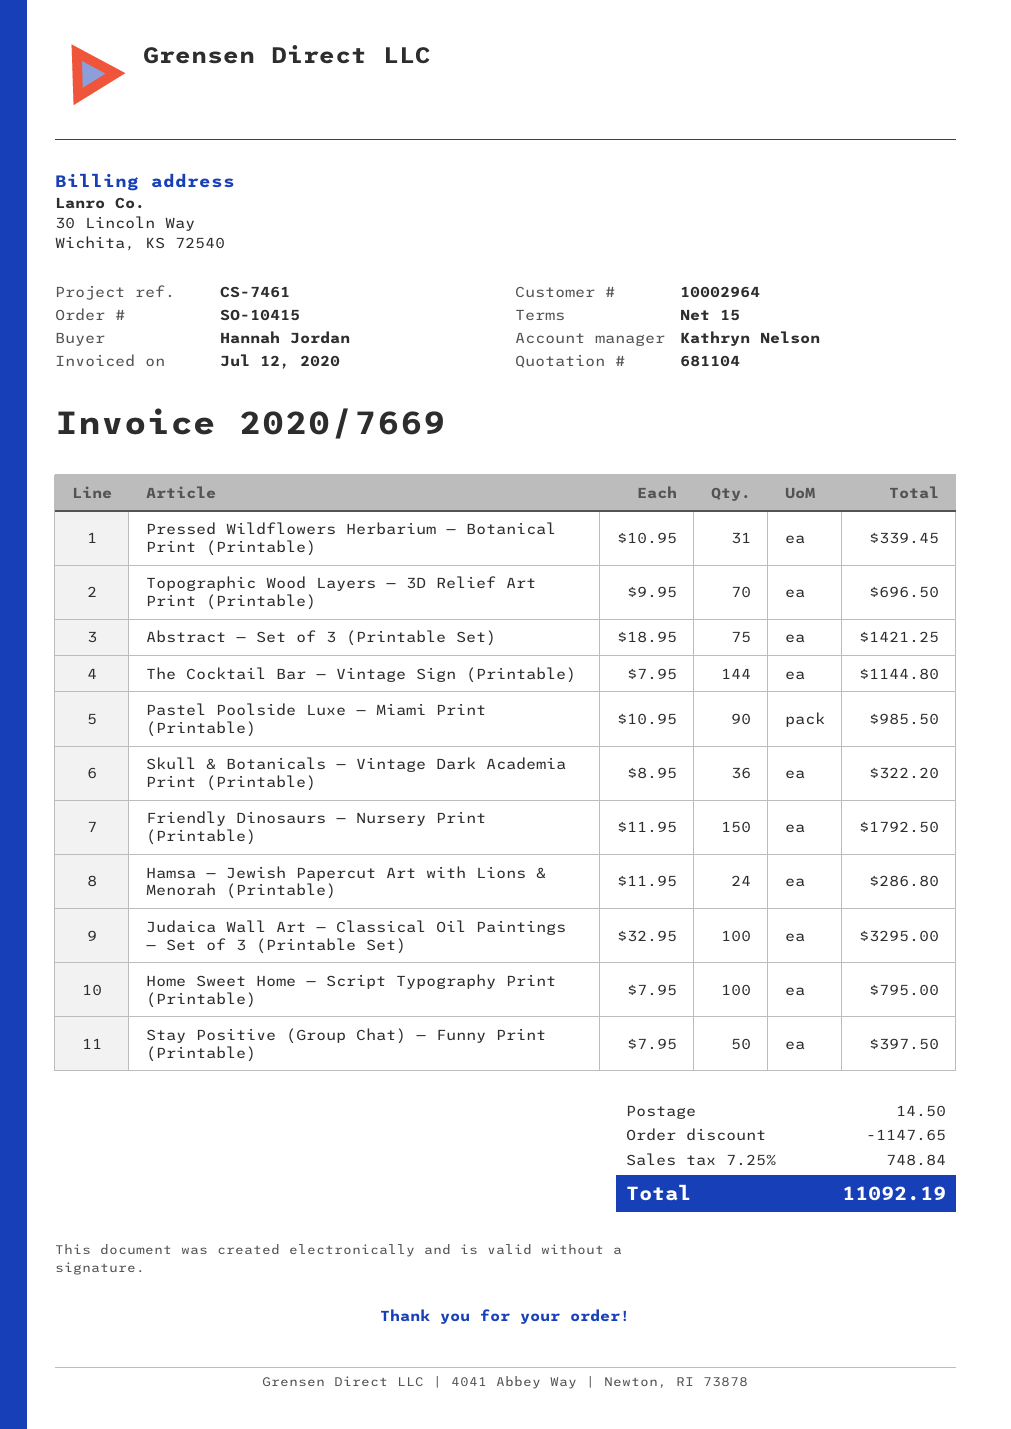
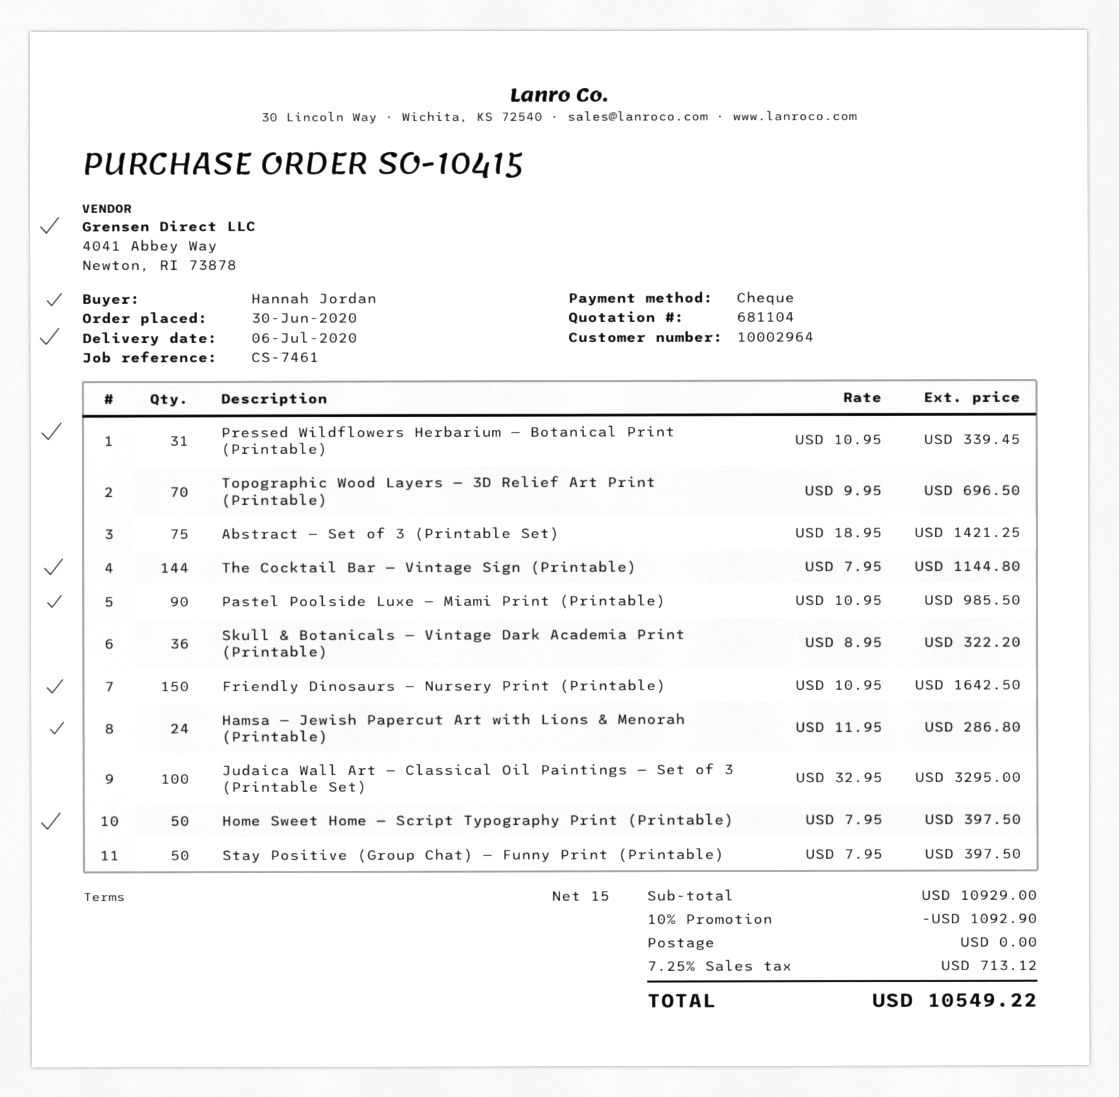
Friendly Dinosaurs — Nursery Print (Printable): 150 x 11.95 = 1792.50 -> 150 x 10.95 = 1642.50
Home Sweet Home — Script Typography Print (Printable): 100 x 7.95 = 795.00 -> 50 x 7.95 = 397.50
discount: 1147.65 -> 1092.90
shipping: 14.50 -> 0.00
tax: 7.25% = 748.84 -> 7.25% = 713.12
total: 11092.19 -> 10549.22

